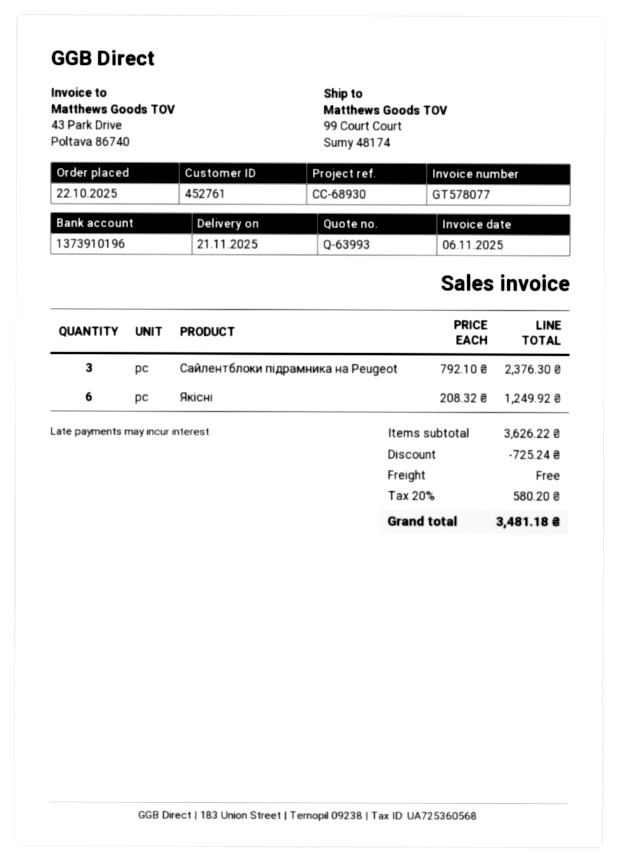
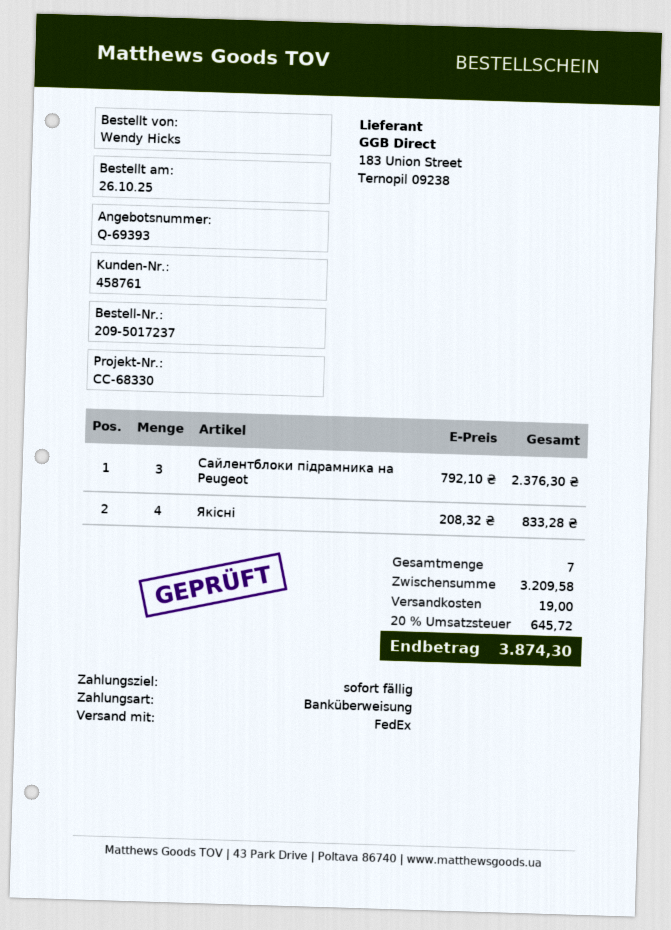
quote number: Q-63993 -> Q-69393
order date: 2025-10-22 -> 2025-10-26
customer number: 452761 -> 458761
reference: CC-68930 -> CC-68330
Якісні: 6 x 208.32 = 1249.92 -> 4 x 208.32 = 833.28
subtotal: 3626.22 -> 3209.58
discount: 725.24 -> none
shipping: 0.00 -> 19.00
tax: 20% = 580.20 -> 20% = 645.72
total: 3481.18 -> 3874.30

